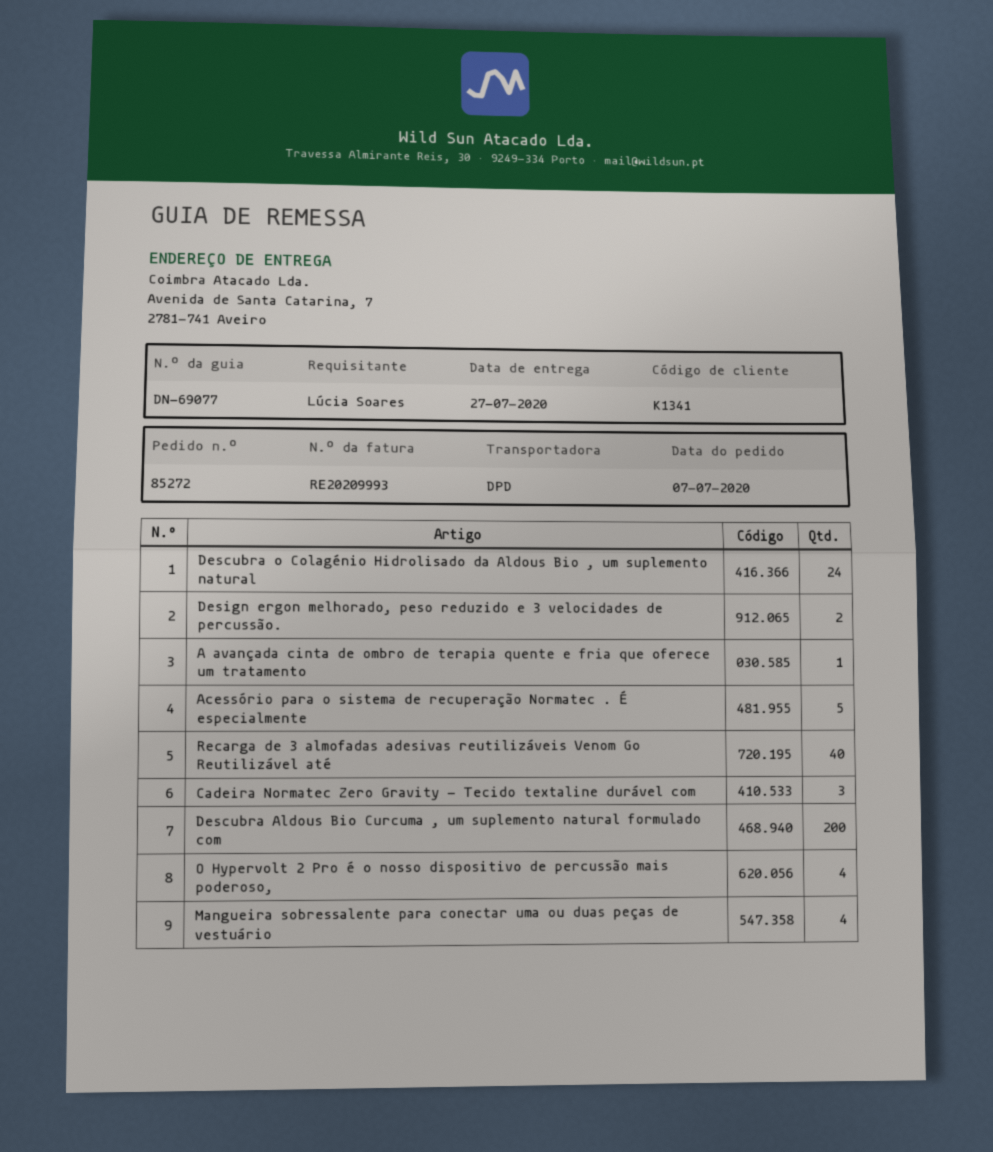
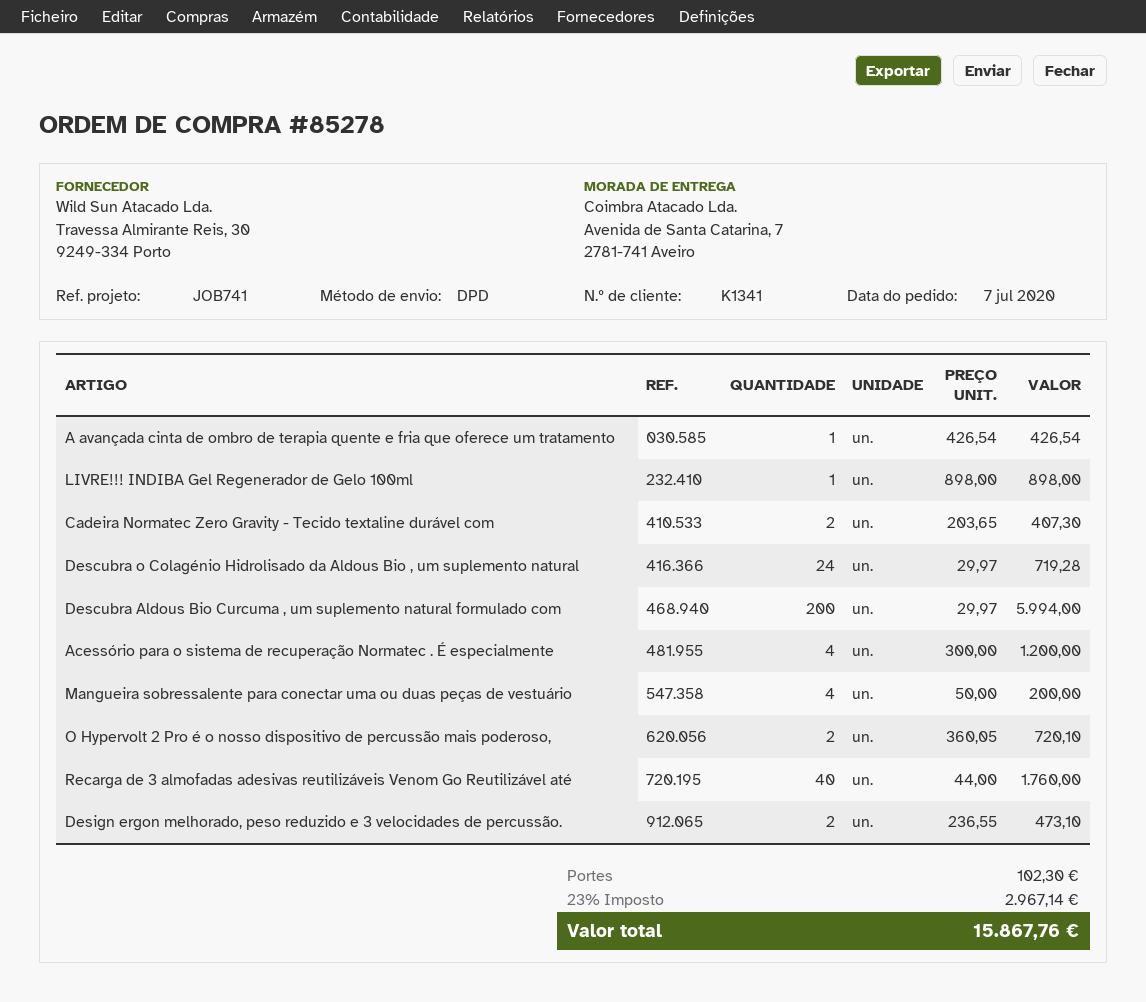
order number: 85272 -> 85278
Acessório para o sistema de recuperação Normatec . É especialmente: 5 -> 4
Cadeira Normatec Zero Gravity - Tecido textaline durável com: 3 -> 2
O Hypervolt 2 Pro é o nosso dispositivo de percussão mais poderoso,: 4 -> 2
LIVRE!!! INDIBA Gel Regenerador de Gelo 100ml: none -> 1

